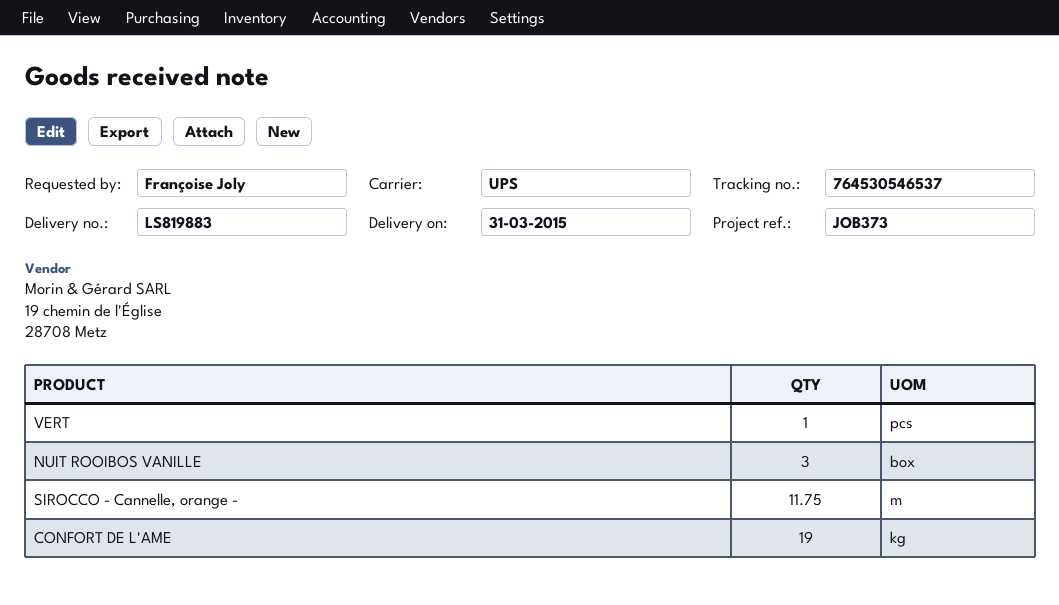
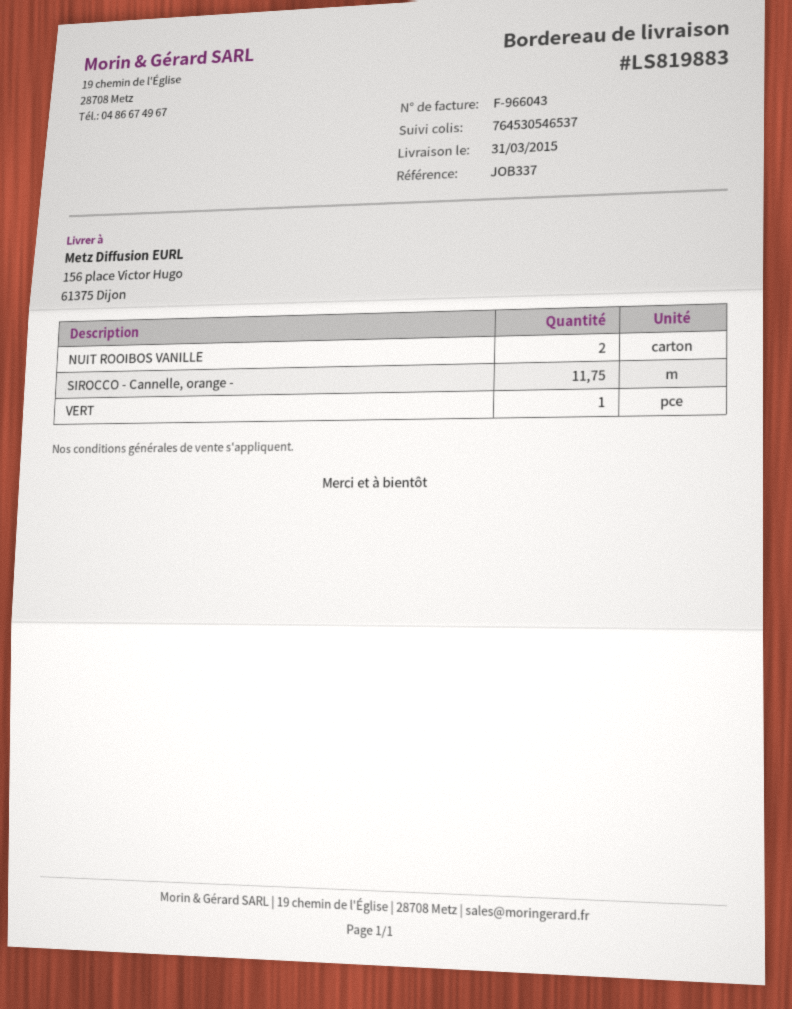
reference: JOB373 -> JOB337
NUIT ROOIBOS VANILLE: 3 -> 2
CONFORT DE L'AME: 19 -> none

